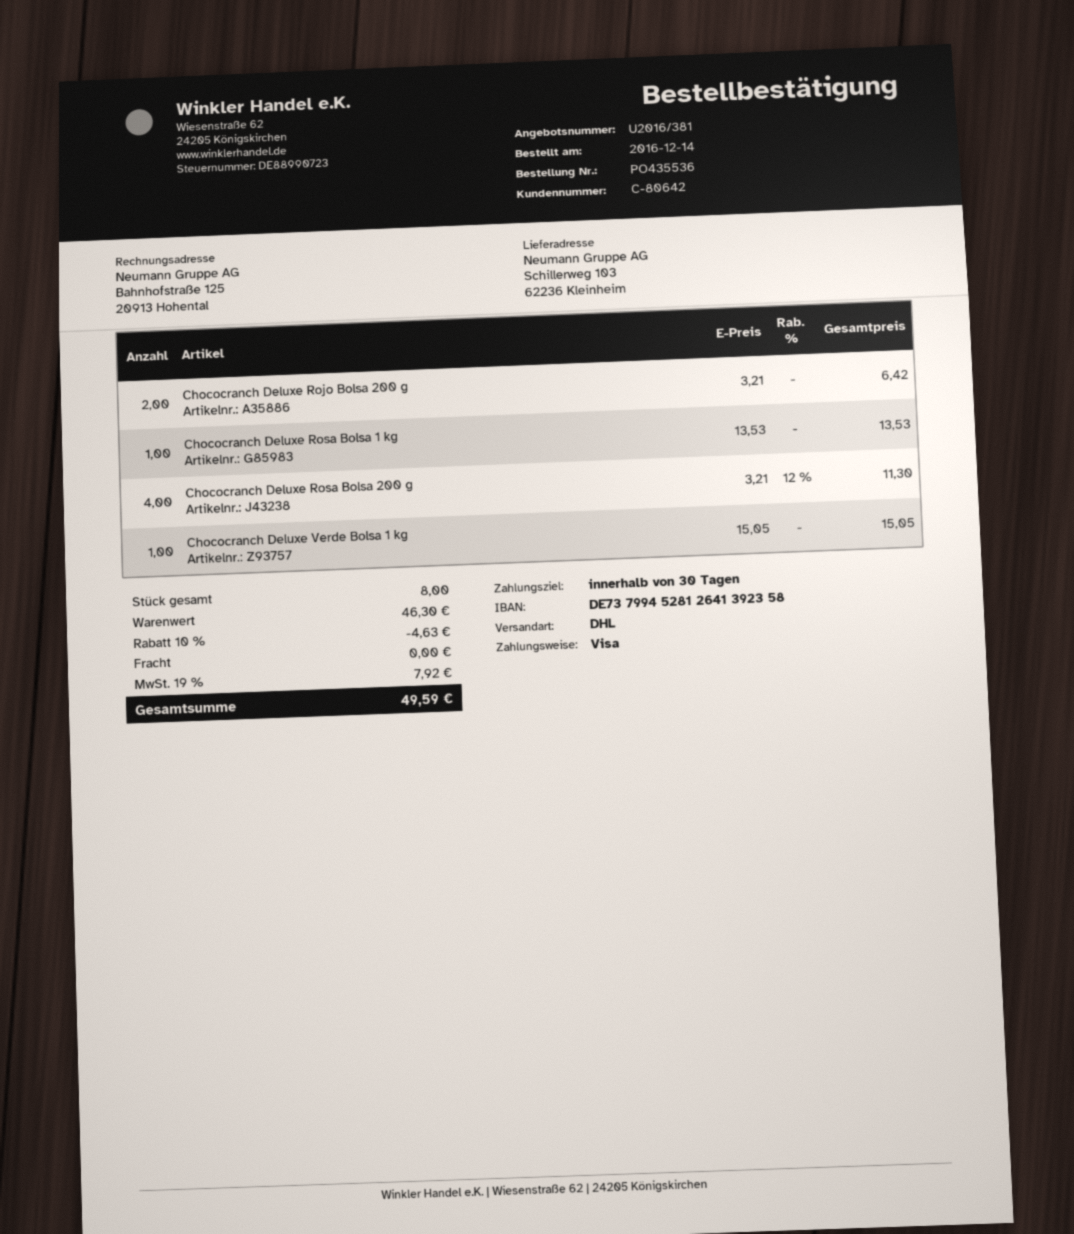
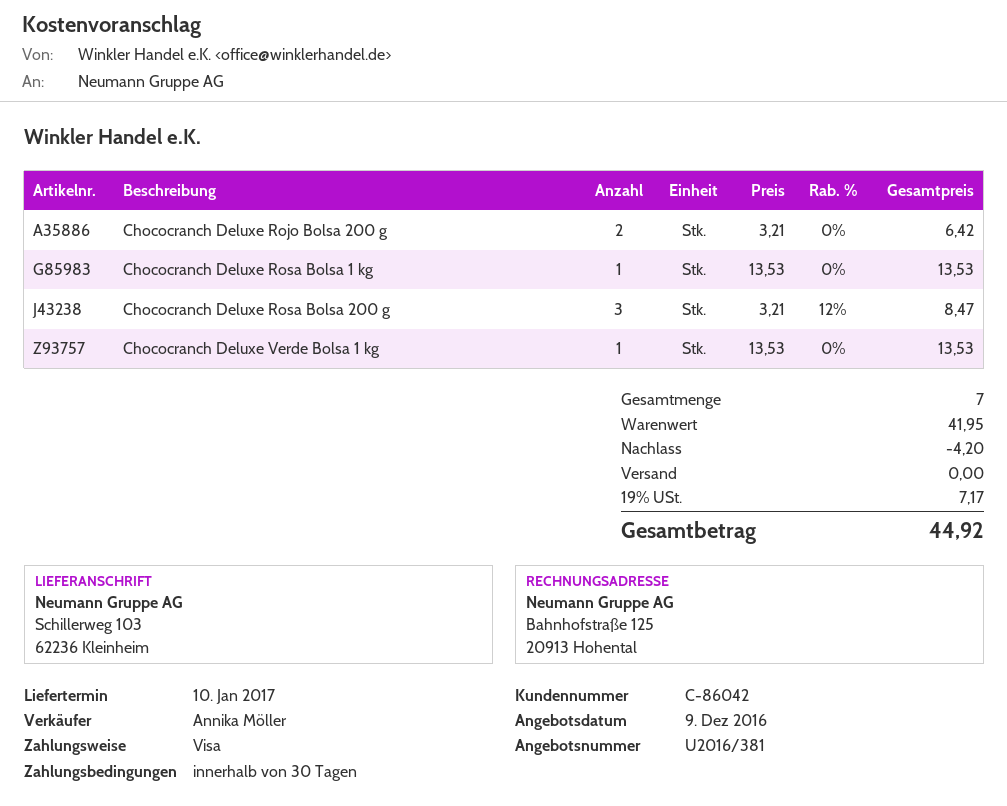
customer number: C-80642 -> C-86042
Chococranch Deluxe Rosa Bolsa 200 g: 4 x 3.21 - 12% = 11.30 -> 3 x 3.21 - 12% = 8.47
Chococranch Deluxe Verde Bolsa 1 kg: 1 x 15.05 = 15.05 -> 1 x 13.53 = 13.53
total quantity: 8 -> 7
subtotal: 46.30 -> 41.95
discount: 4.63 -> 4.20
tax: 19% = 7.92 -> 19% = 7.17
total: 49.59 -> 44.92

